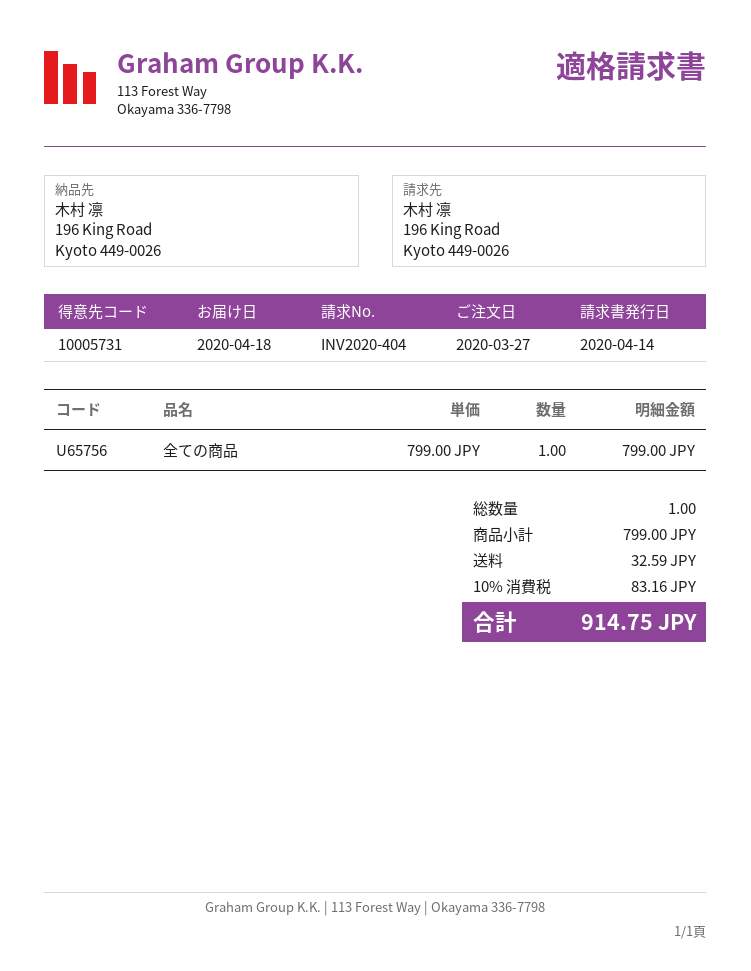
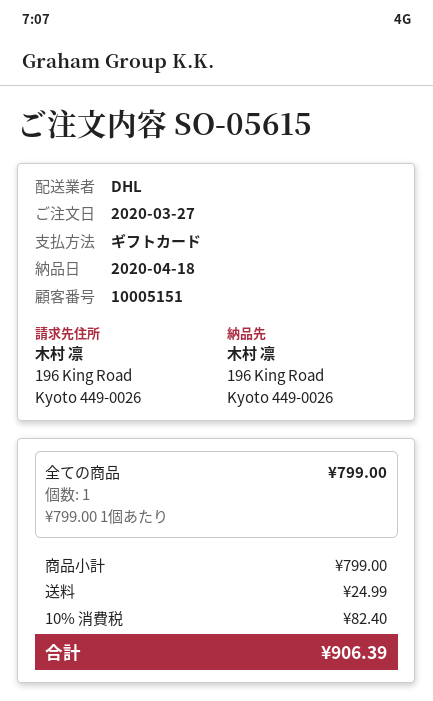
customer number: 10005731 -> 10005151
shipping: 32.59 -> 24.99
tax: 10% = 83.16 -> 10% = 82.40
total: 914.75 -> 906.39

